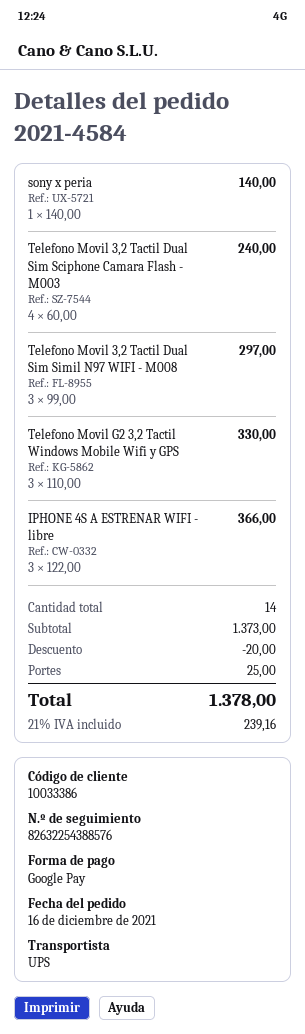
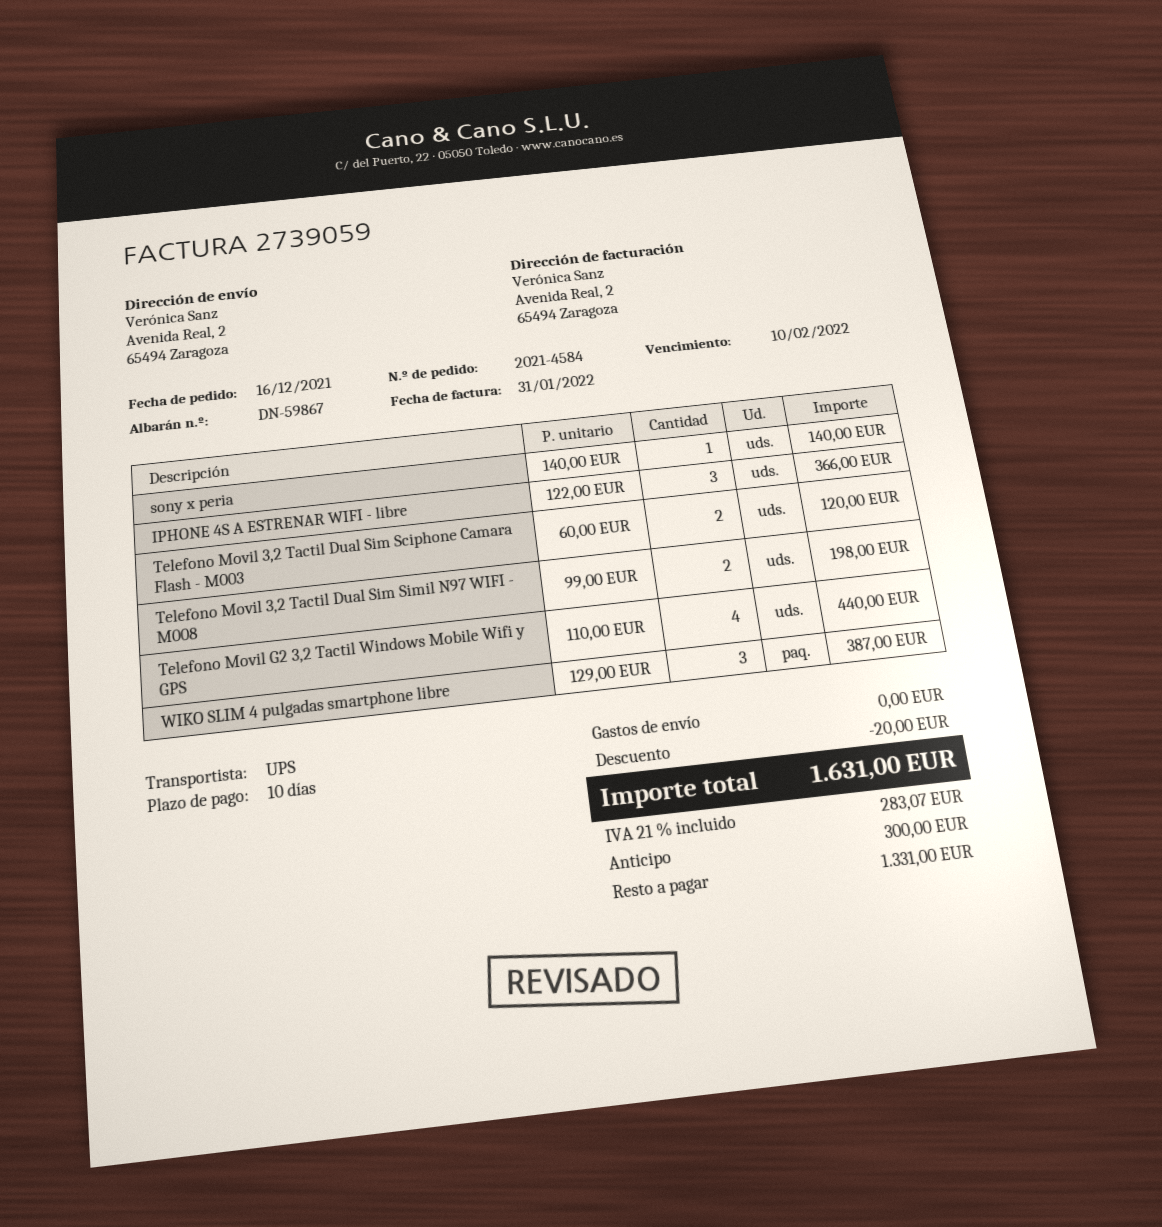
Telefono Movil 3,2 Tactil Dual Sim Sciphone Camara Flash - M003: 4 x 60.00 = 240.00 -> 2 x 60.00 = 120.00
Telefono Movil 3,2 Tactil Dual Sim Simil N97 WIFI - M008: 3 x 99.00 = 297.00 -> 2 x 99.00 = 198.00
Telefono Movil G2 3,2 Tactil Windows Mobile Wifi y GPS: 3 x 110.00 = 330.00 -> 4 x 110.00 = 440.00
WIKO SLIM 4 pulgadas smartphone libre: none -> 3 x 129.00 = 387.00
shipping: 25.00 -> 0.00
tax: 21% = 239.16 -> 21% = 283.07
total: 1378.00 -> 1631.00

